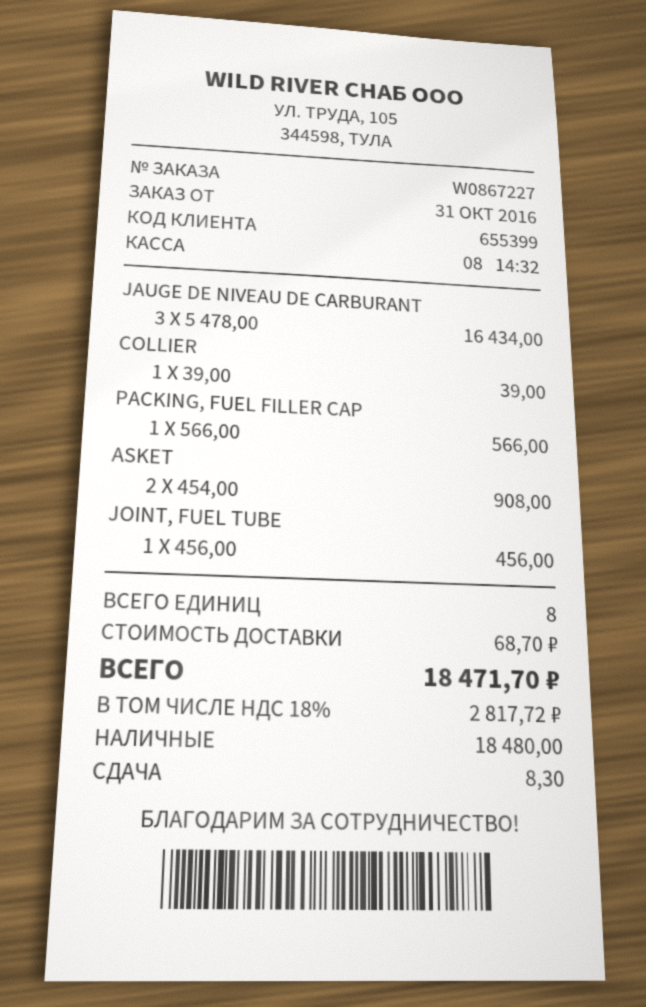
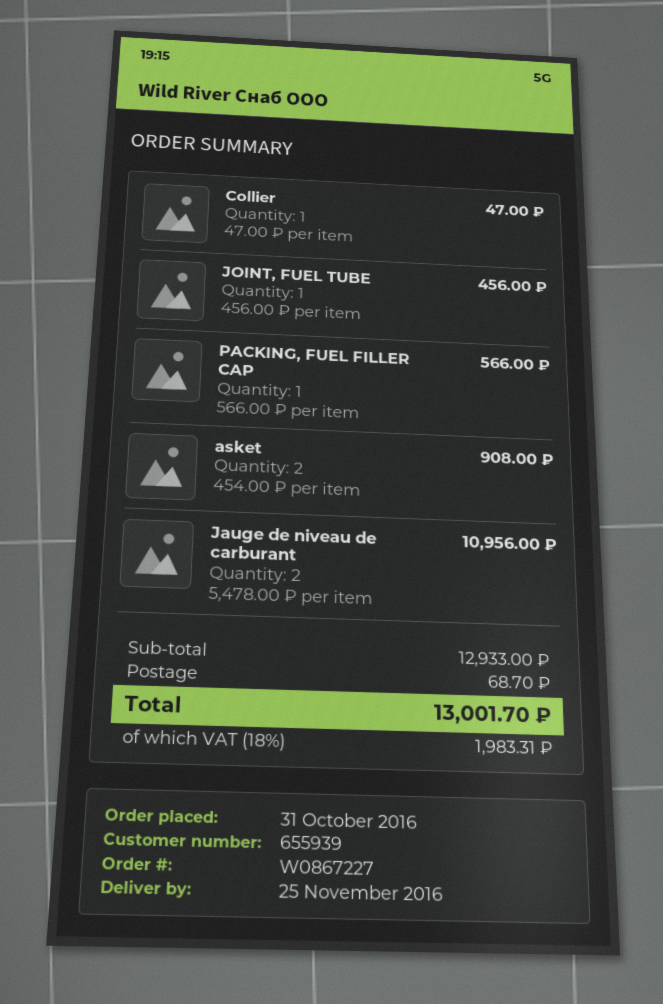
customer number: 655399 -> 655939
JAUGE DE NIVEAU DE CARBURANT: 3 x 5478.00 = 16434.00 -> 2 x 5478.00 = 10956.00
COLLIER: 1 x 39.00 = 39.00 -> 1 x 47.00 = 47.00
tax: 18% = 2817.72 -> 18% = 1983.31
total: 18471.70 -> 13001.70

